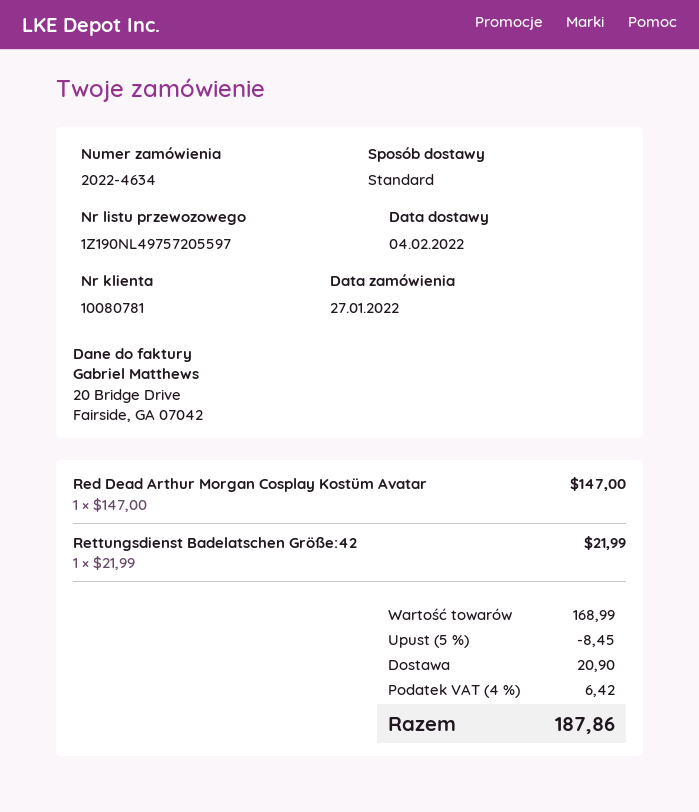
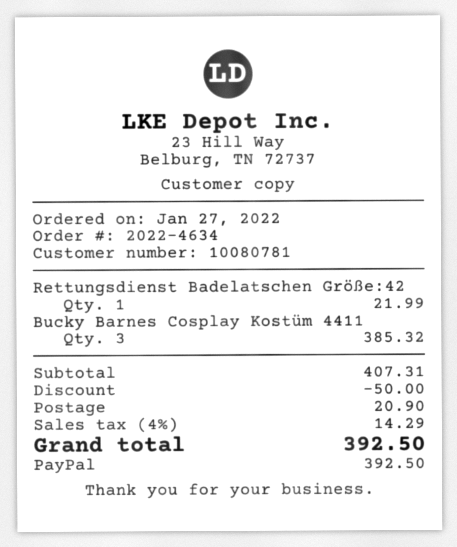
Red Dead Arthur Morgan Cosplay Kostüm Avatar: 1 for 147.00 -> none
Bucky Barnes Cosplay Kostüm 4411: none -> 3 for 385.32
subtotal: 168.99 -> 407.31
discount: 8.45 -> 50.00
tax: 4% = 6.42 -> 4% = 14.29
total: 187.86 -> 392.50

